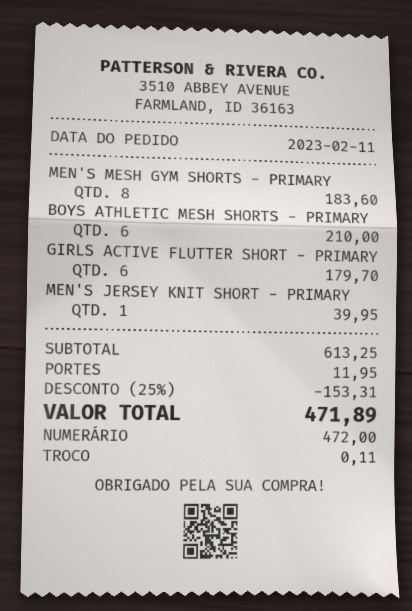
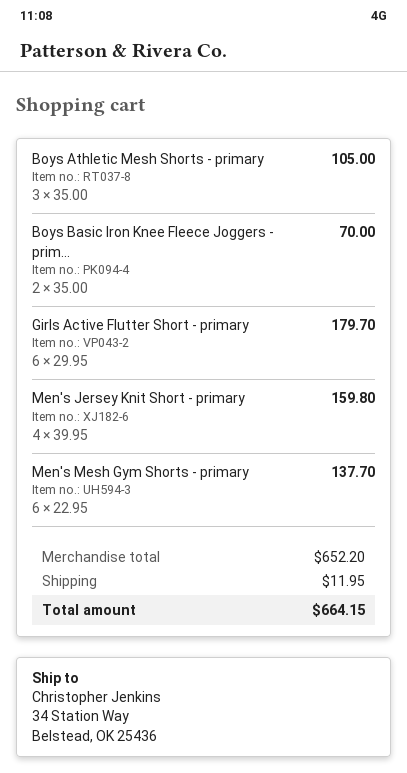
MEN'S MESH GYM SHORTS - PRIMARY: 8 for 183.60 -> 6 for 137.70
BOYS ATHLETIC MESH SHORTS - PRIMARY: 6 for 210.00 -> 3 for 105.00
MEN'S JERSEY KNIT SHORT - PRIMARY: 1 for 39.95 -> 4 for 159.80
Boys Basic Iron Knee Fleece Joggers - prim...: none -> 2 for 70.00
subtotal: 613.25 -> 652.20
discount: 25% = 153.31 -> none
total: 471.89 -> 664.15

